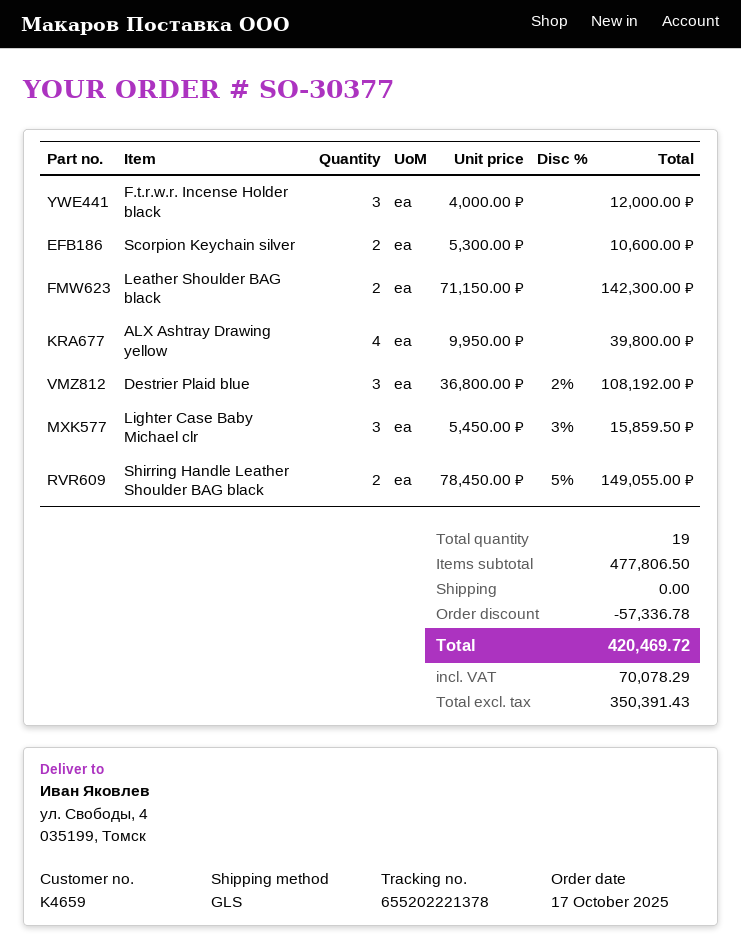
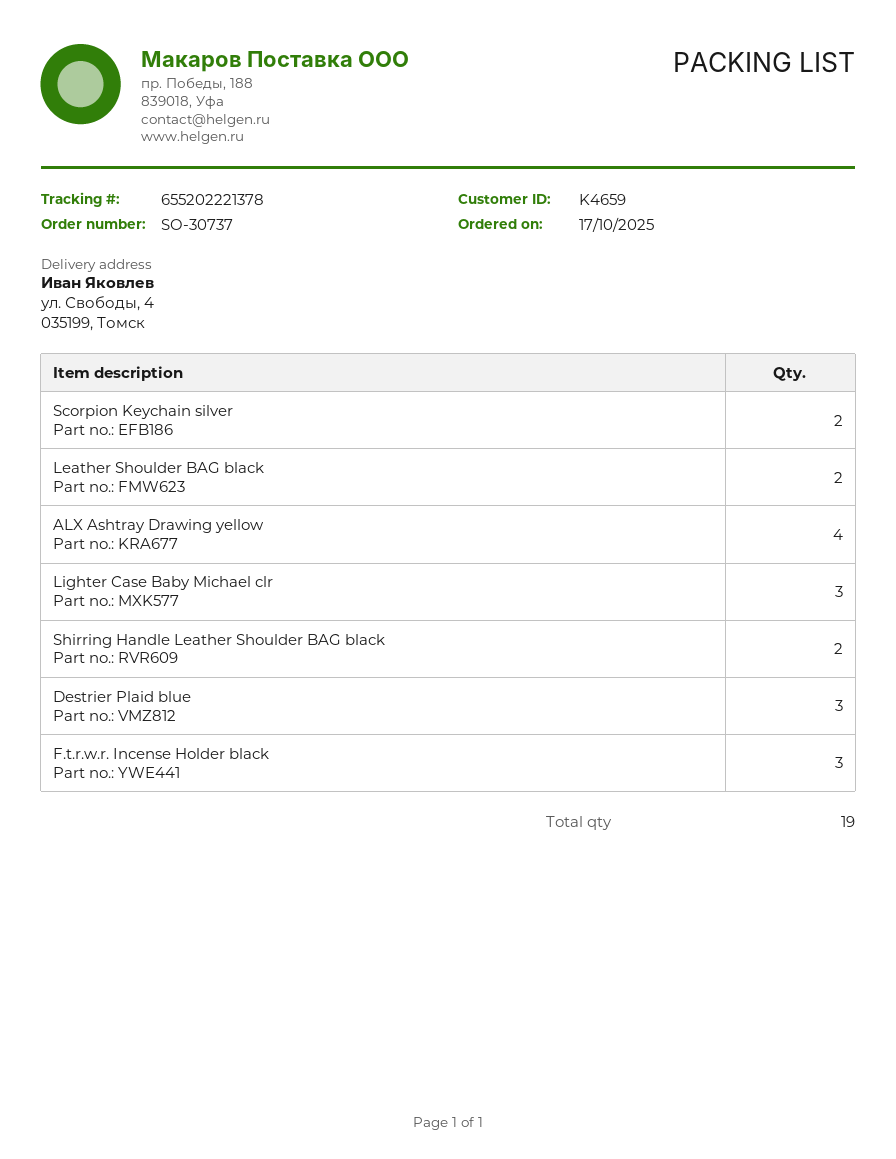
order number: SO-30377 -> SO-30737

